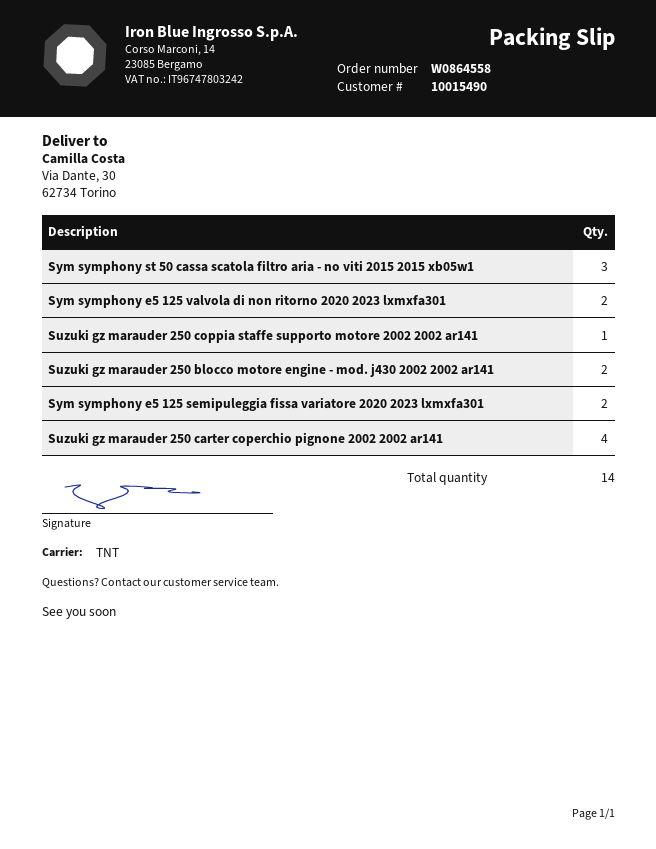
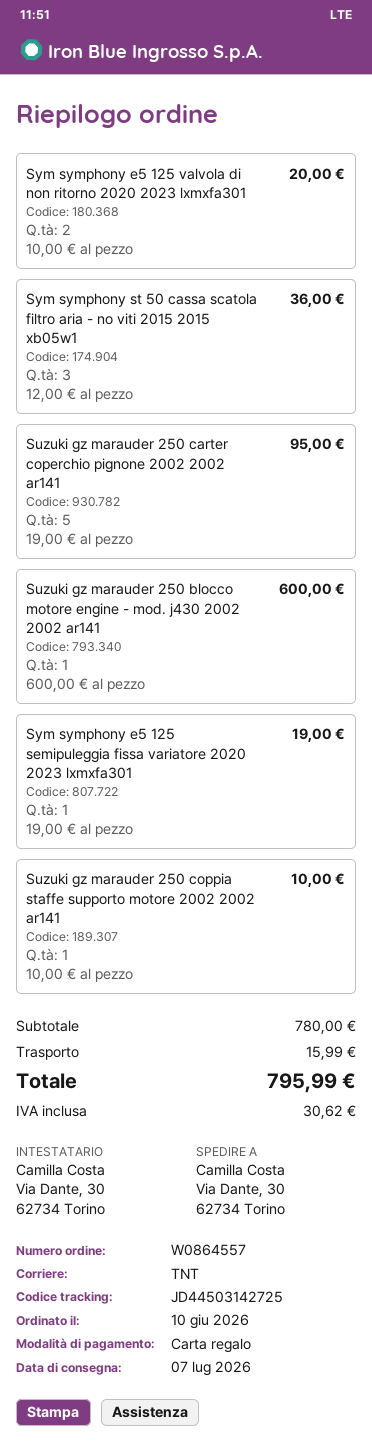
order number: W0864558 -> W0864557
Suzuki gz marauder 250 blocco motore engine - mod. j430 2002 2002 ar141: 2 -> 1
Sym symphony e5 125 semipuleggia fissa variatore 2020 2023 lxmxfa301: 2 -> 1
Suzuki gz marauder 250 carter coperchio pignone 2002 2002 ar141: 4 -> 5

